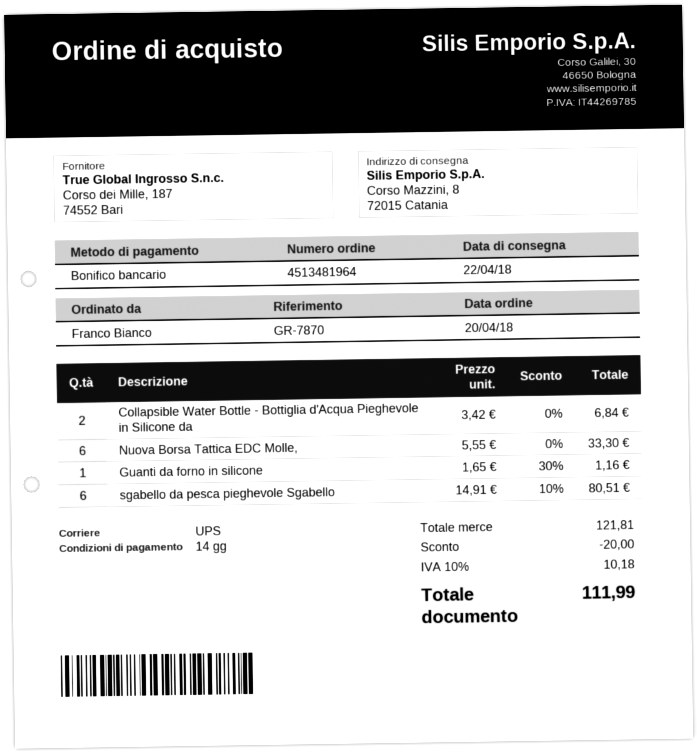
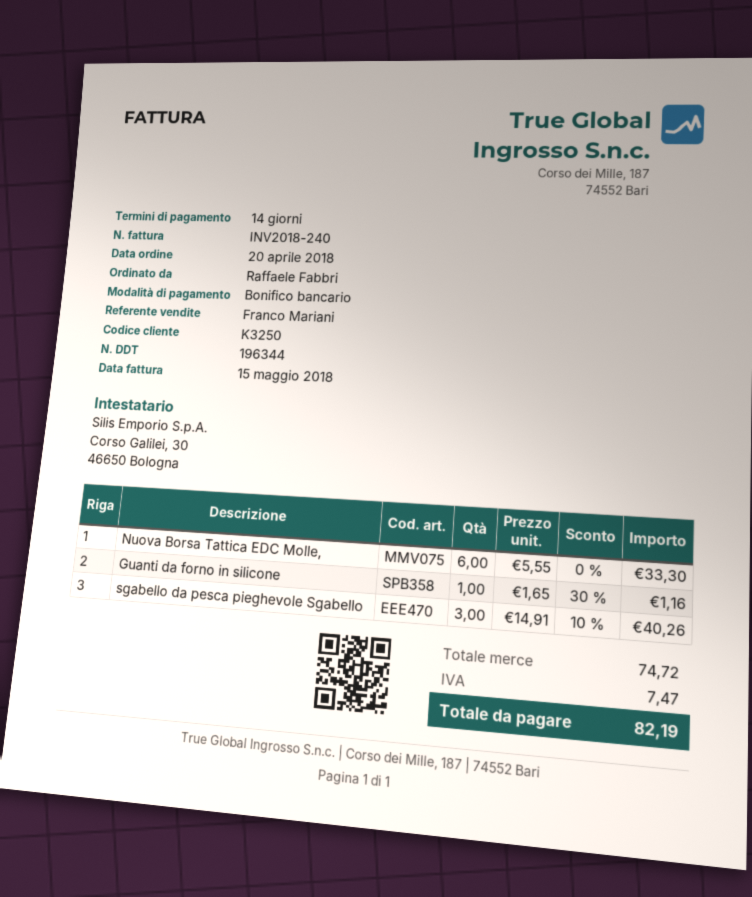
ordered by: Franco Bianco -> Raffaele Fabbri
Collapsible Water Bottle - Bottiglia d'Acqua Pieghevole in Silicone da: 2 x 3.42 = 6.84 -> none
sgabello da pesca pieghevole Sgabello: 6 x 14.91 - 10% = 80.51 -> 3 x 14.91 - 10% = 40.26
subtotal: 121.81 -> 74.72
discount: 20.00 -> none
tax: 10.18 -> 7.47
total: 111.99 -> 82.19

